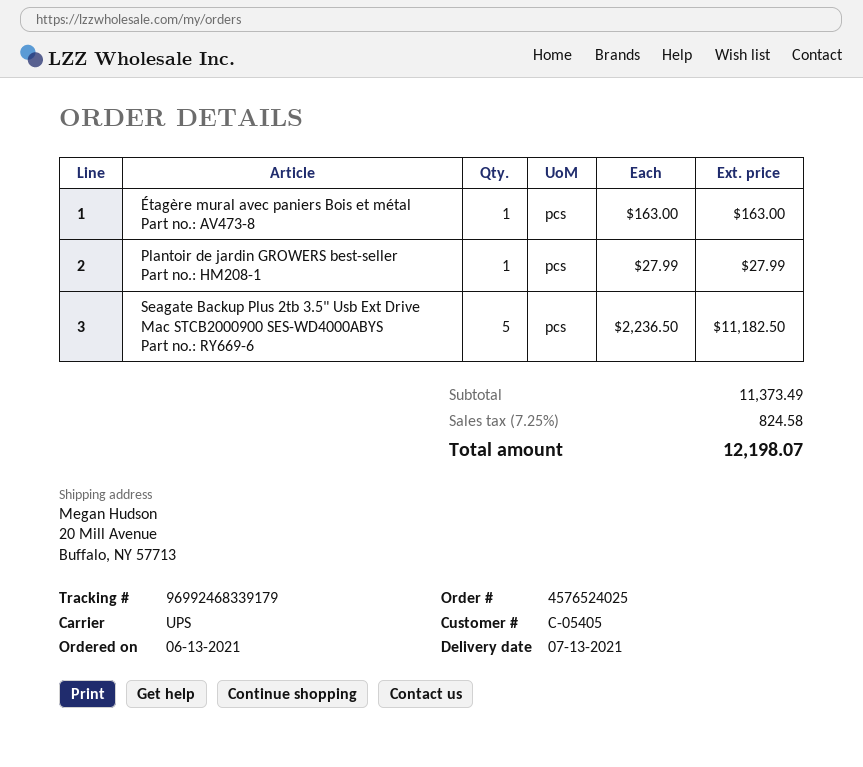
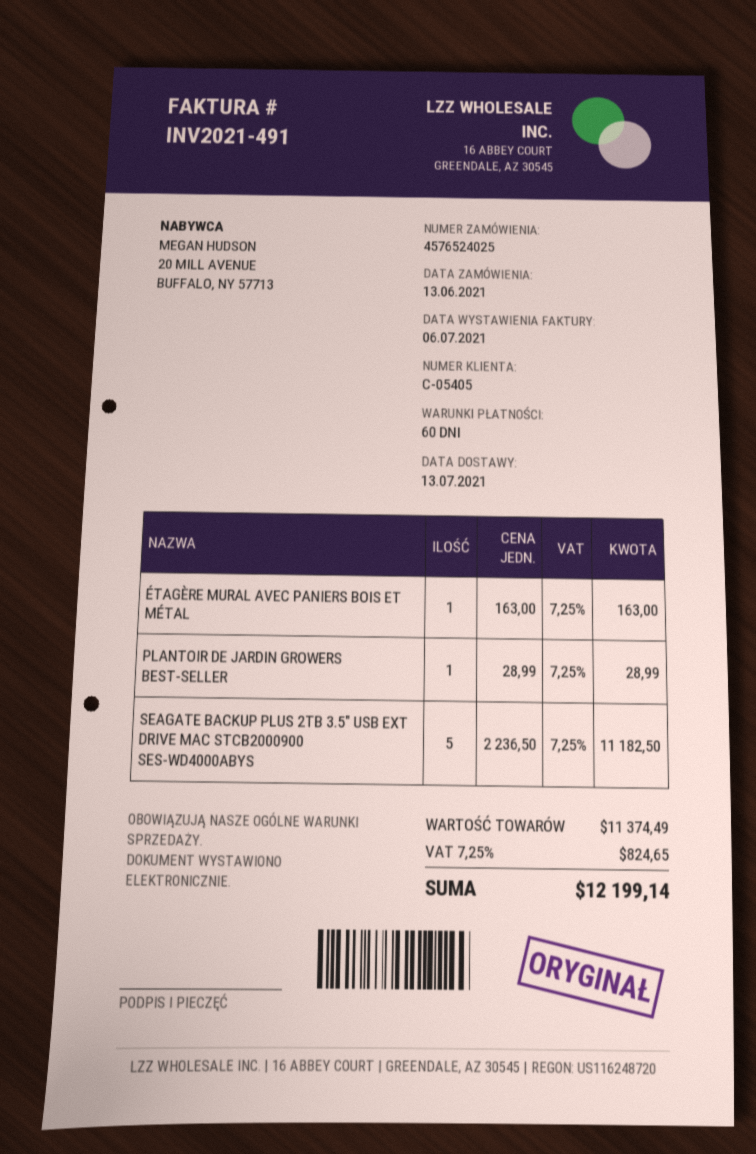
Plantoir de jardin GROWERS best-seller: 1 x 27.99 = 27.99 -> 1 x 28.99 = 28.99
subtotal: 11373.49 -> 11374.49
tax: 7.25% = 824.58 -> 7.25% = 824.65
total: 12198.07 -> 12199.14

